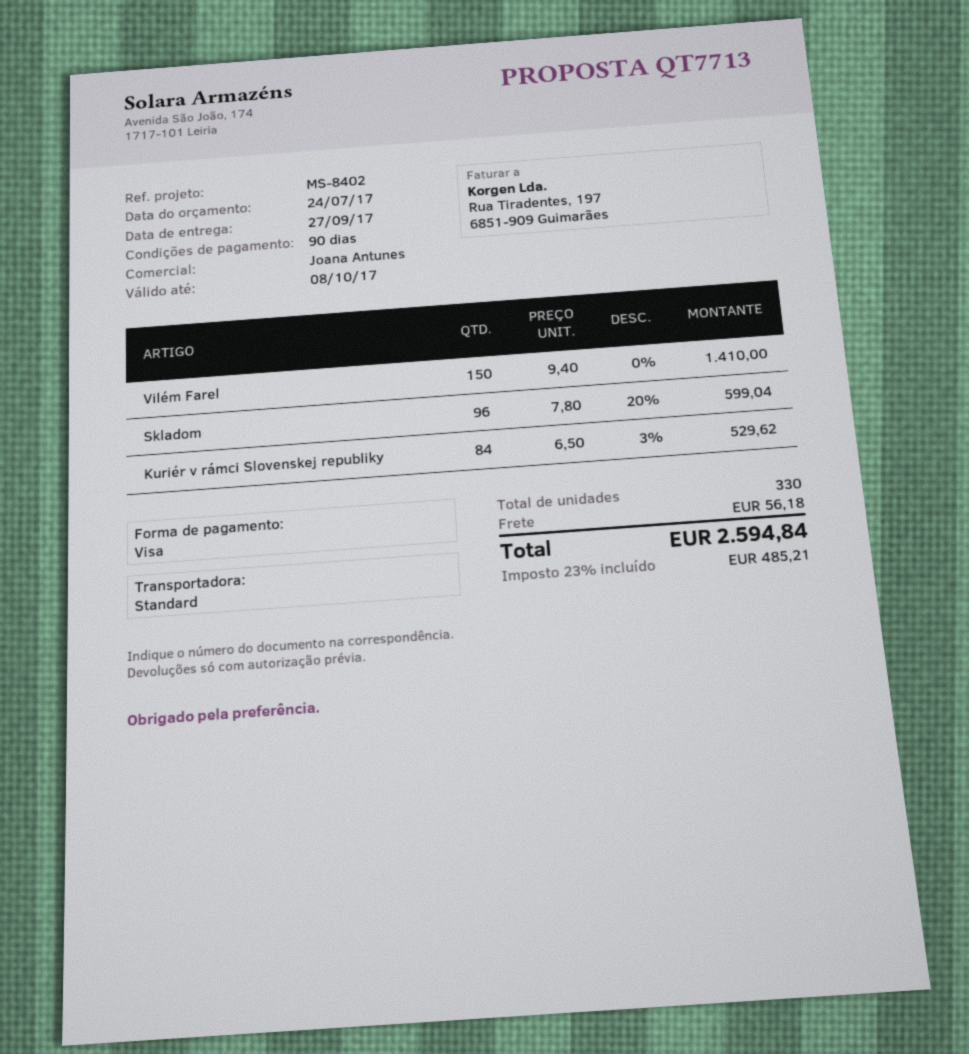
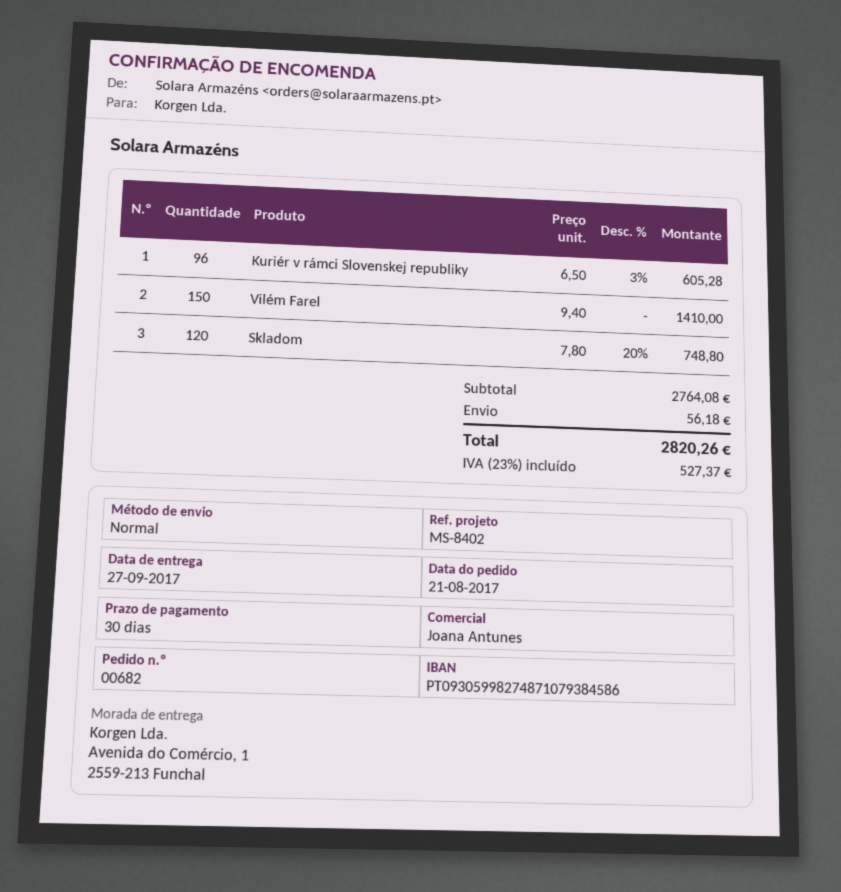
payment terms: 90 days -> 30 days
Skladom: 96 x 7.80 - 20% = 599.04 -> 120 x 7.80 - 20% = 748.80
Kuriér v rámci Slovenskej republiky: 84 x 6.50 - 3% = 529.62 -> 96 x 6.50 - 3% = 605.28
tax: 23% = 485.21 -> 23% = 527.37
total: 2594.84 -> 2820.26

